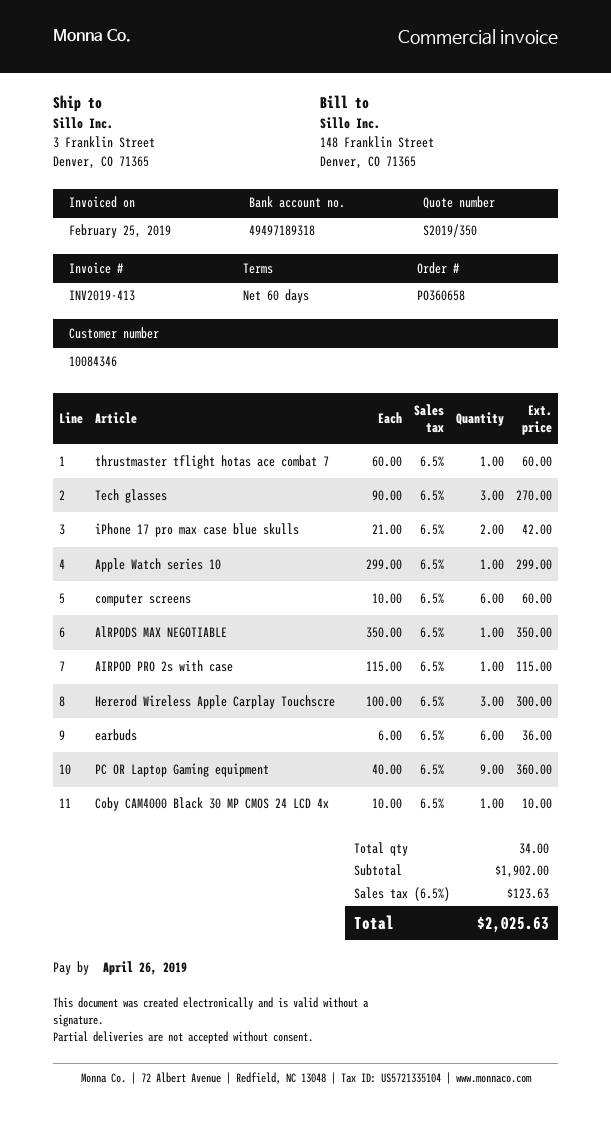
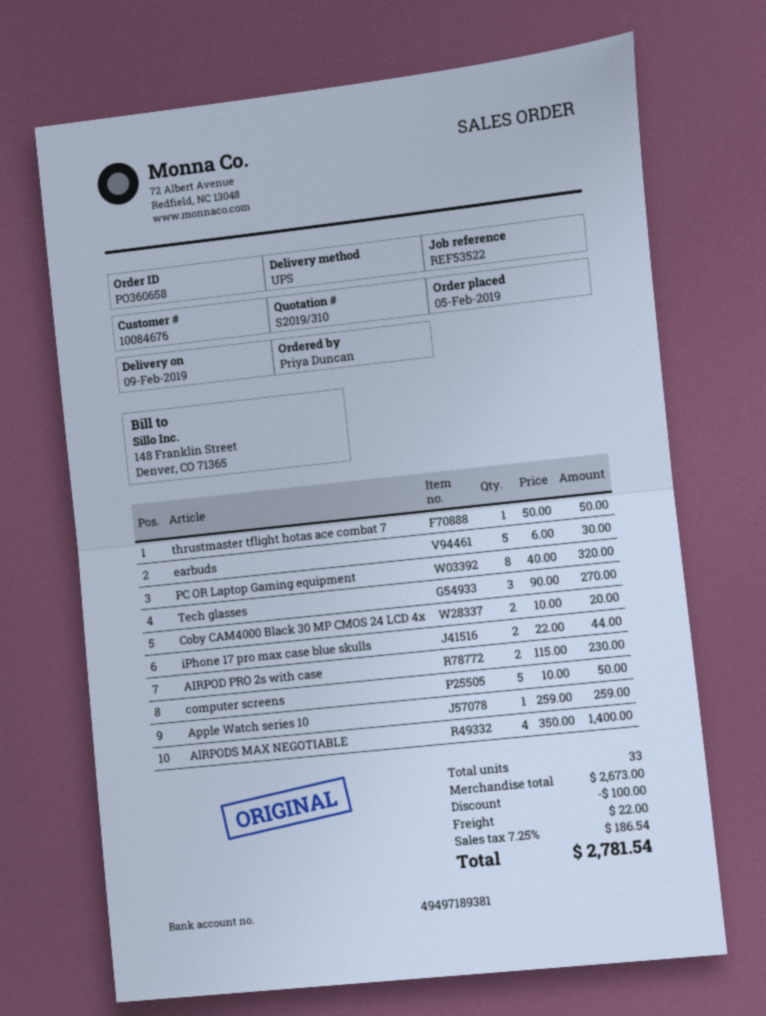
quote number: S2019/350 -> S2019/310
customer number: 10084346 -> 10084676
bank account: 49497189318 -> 49497189381
thrustmaster tflight hotas ace combat 7: 1 x 60.00 = 60.00 -> 1 x 50.00 = 50.00
iPhone 17 pro max case blue skulls: 2 x 21.00 = 42.00 -> 2 x 22.00 = 44.00
Apple Watch series 10: 1 x 299.00 = 299.00 -> 1 x 259.00 = 259.00
computer screens: 6 x 10.00 = 60.00 -> 5 x 10.00 = 50.00
AlRPODS MAX NEGOTIABLE: 1 x 350.00 = 350.00 -> 4 x 350.00 = 1400.00
AIRPOD PRO 2s with case: 1 x 115.00 = 115.00 -> 2 x 115.00 = 230.00
Hererod Wireless Apple Carplay Touchscre: 3 x 100.00 = 300.00 -> none
earbuds: 6 x 6.00 = 36.00 -> 5 x 6.00 = 30.00
PC OR Laptop Gaming equipment: 9 x 40.00 = 360.00 -> 8 x 40.00 = 320.00
Coby CAM4000 Black 30 MP CMOS 24 LCD 4x: 1 x 10.00 = 10.00 -> 2 x 10.00 = 20.00
total quantity: 34 -> 33
subtotal: 1902.00 -> 2673.00
discount: none -> 100.00
shipping: none -> 22.00
tax: 6.5% = 123.63 -> 7.25% = 186.54
total: 2025.63 -> 2781.54

